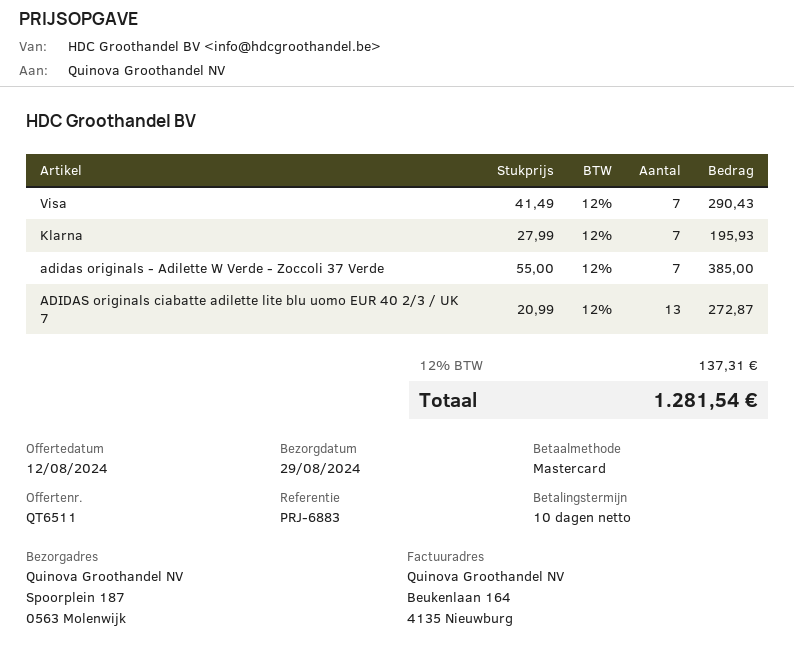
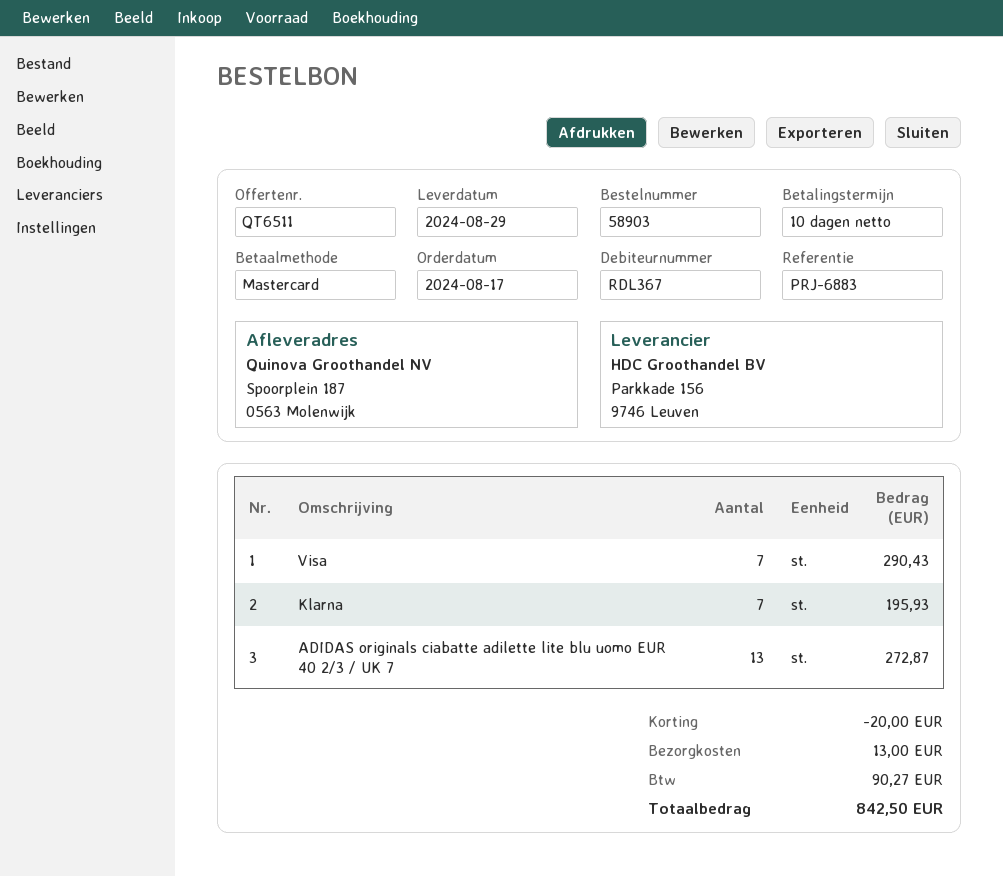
adidas originals - Adilette W Verde - Zoccoli 37 Verde: 7 for 385.00 -> none
discount: none -> 20.00
shipping: none -> 13.00
tax: 137.31 -> 90.27
total: 1281.54 -> 842.50

